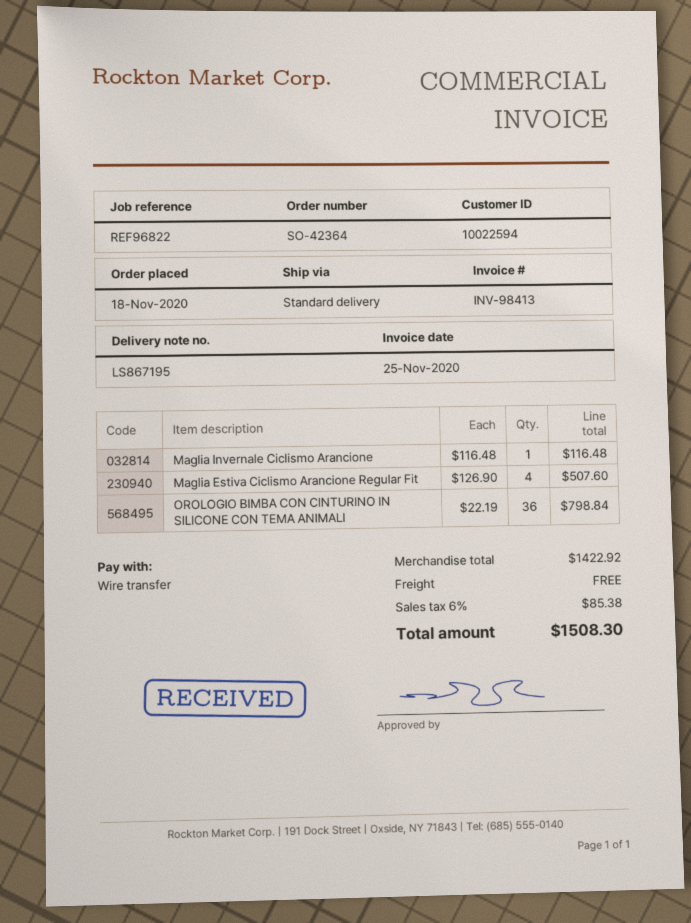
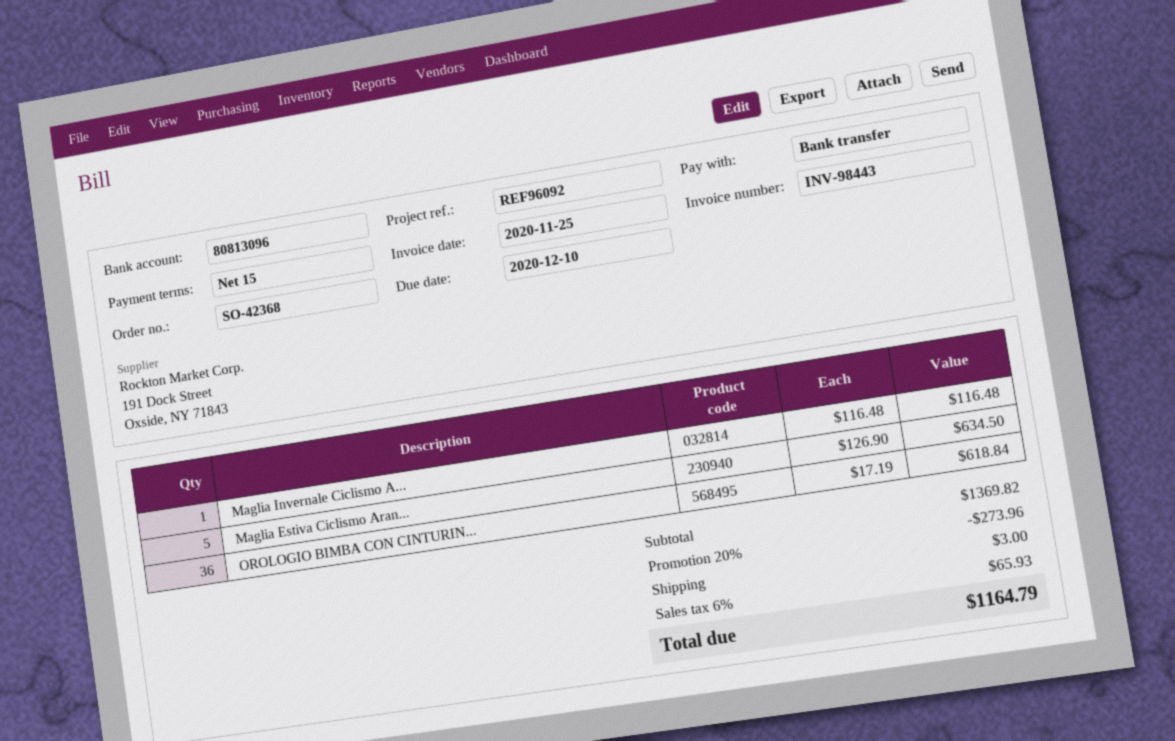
order number: SO-42364 -> SO-42368
invoice number: INV-98413 -> INV-98443
reference: REF96822 -> REF96092
Maglia Estiva Ciclismo Arancione Regular Fit: 4 x 126.90 = 507.60 -> 5 x 126.90 = 634.50
OROLOGIO BIMBA CON CINTURINO IN SILICONE CON TEMA ANIMALI: 36 x 22.19 = 798.84 -> 36 x 17.19 = 618.84
subtotal: 1422.92 -> 1369.82
discount: none -> 20% = 273.96
shipping: 0.00 -> 3.00
tax: 6% = 85.38 -> 6% = 65.93
total: 1508.30 -> 1164.79

